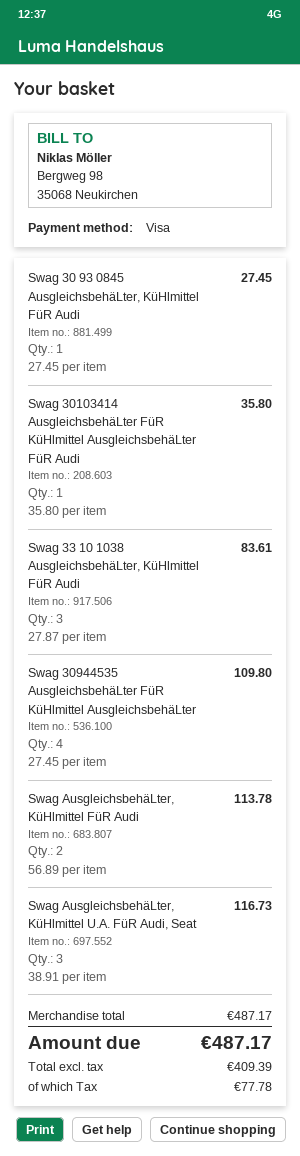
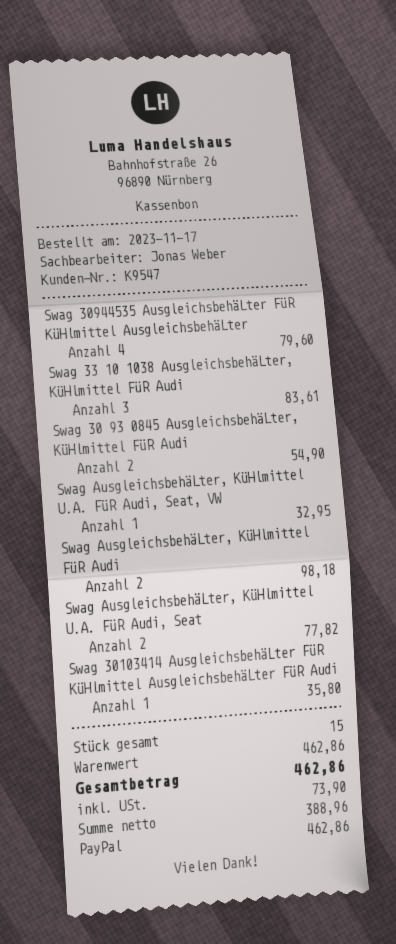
payment method: Visa -> PayPal
Swag 30 93 0845 AusgleichsbehäLter, KüHlmittel FüR Audi: 1 for 27.45 -> 2 for 54.90
Swag 30944535 AusgleichsbehäLter FüR KüHlmittel AusgleichsbehäLter: 4 for 109.80 -> 4 for 79.60
Swag AusgleichsbehäLter, KüHlmittel FüR Audi: 2 for 113.78 -> 2 for 98.18
Swag AusgleichsbehäLter, KüHlmittel U.A. FüR Audi, Seat: 3 for 116.73 -> 2 for 77.82
Swag AusgleichsbehäLter, KüHlmittel U.A. FüR Audi, Seat, VW: none -> 1 for 32.95
subtotal: 487.17 -> 462.86
net: 409.39 -> 388.96
tax: 77.78 -> 73.90
total: 487.17 -> 462.86

